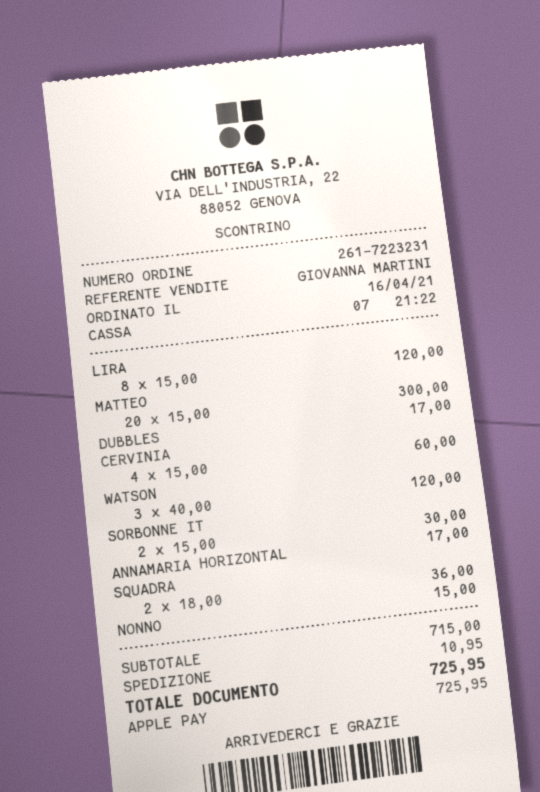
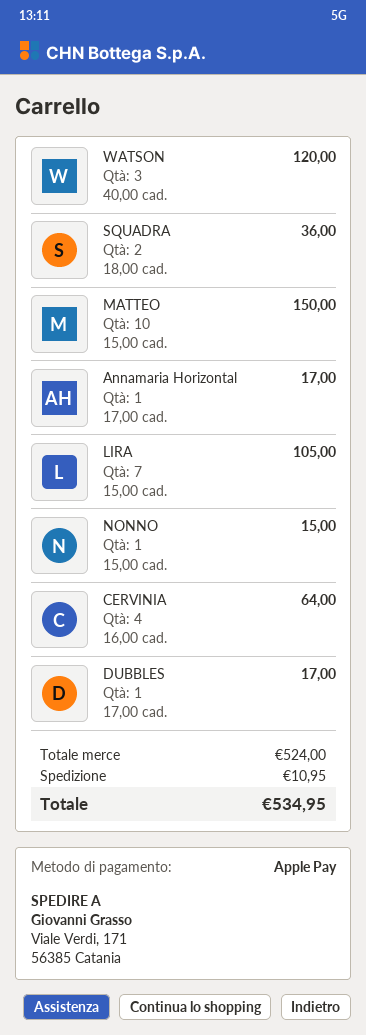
LIRA: 8 x 15.00 = 120.00 -> 7 x 15.00 = 105.00
MATTEO: 20 x 15.00 = 300.00 -> 10 x 15.00 = 150.00
CERVINIA: 4 x 15.00 = 60.00 -> 4 x 16.00 = 64.00
SORBONNE IT: 2 x 15.00 = 30.00 -> none
subtotal: 715.00 -> 524.00
total: 725.95 -> 534.95

